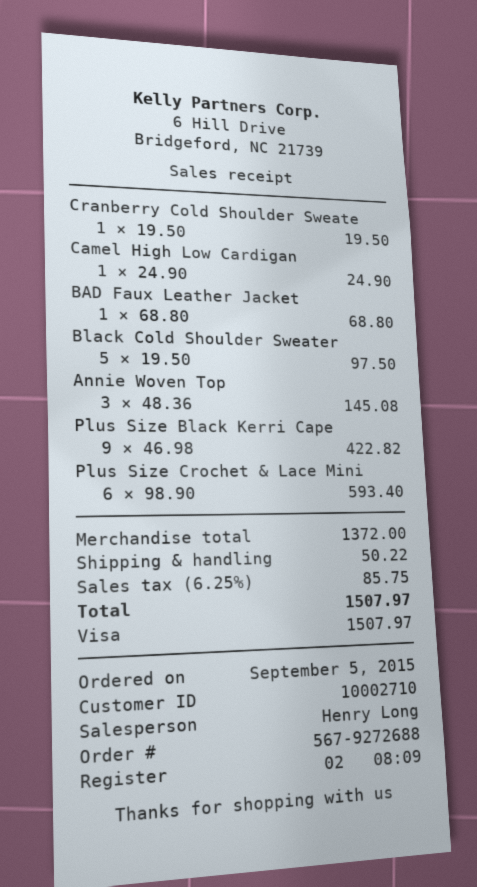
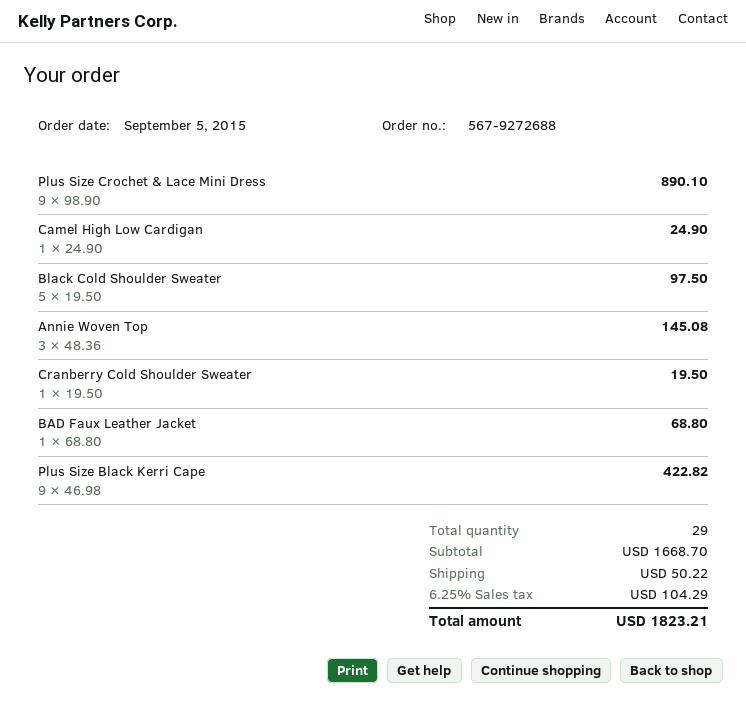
Plus Size Crochet & Lace Mini: 6 x 98.90 = 593.40 -> 9 x 98.90 = 890.10
subtotal: 1372.00 -> 1668.70
tax: 6.25% = 85.75 -> 6.25% = 104.29
total: 1507.97 -> 1823.21

